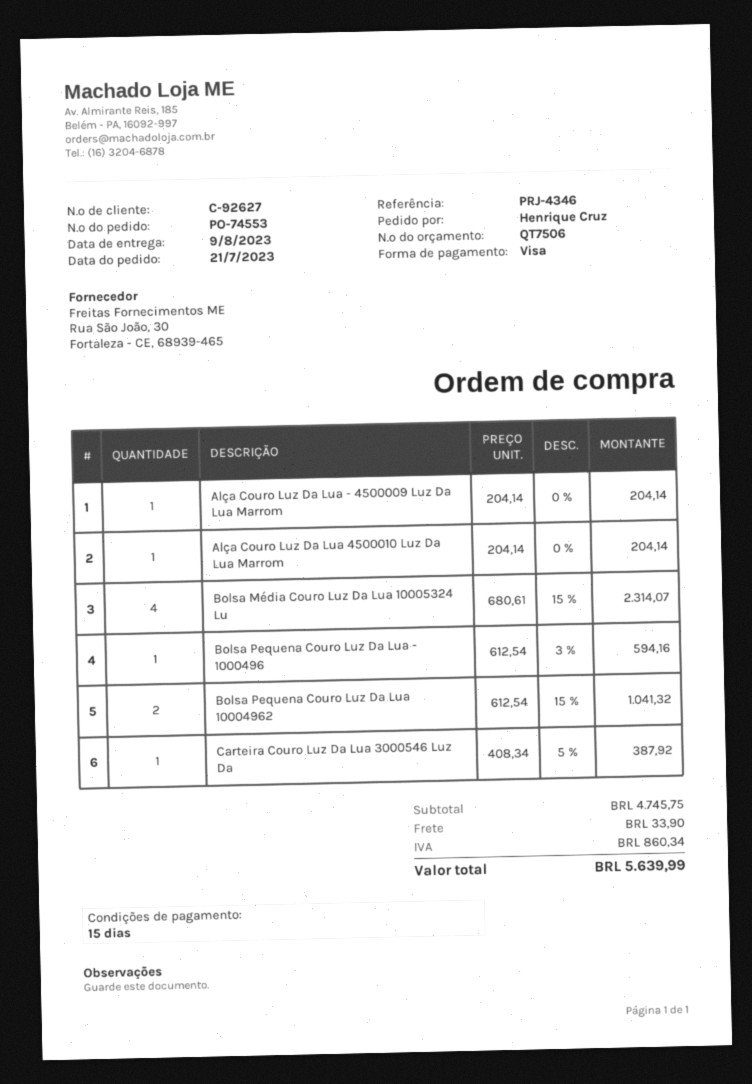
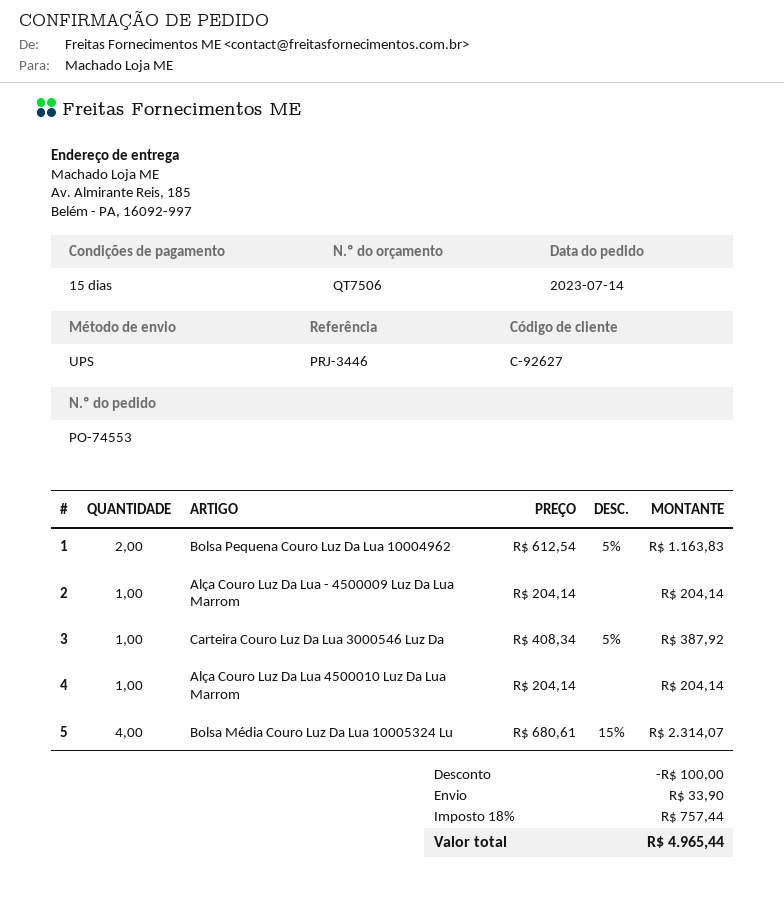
order date: 2023-07-21 -> 2023-07-14
reference: PRJ-4346 -> PRJ-3446
Bolsa Pequena Couro Luz Da Lua - 1000496: 1 x 612.54 - 3% = 594.16 -> none
Bolsa Pequena Couro Luz Da Lua 10004962: 2 x 612.54 - 15% = 1041.32 -> 2 x 612.54 - 5% = 1163.83
discount: none -> 100.00
tax: 860.34 -> 757.44
total: 5639.99 -> 4965.44

